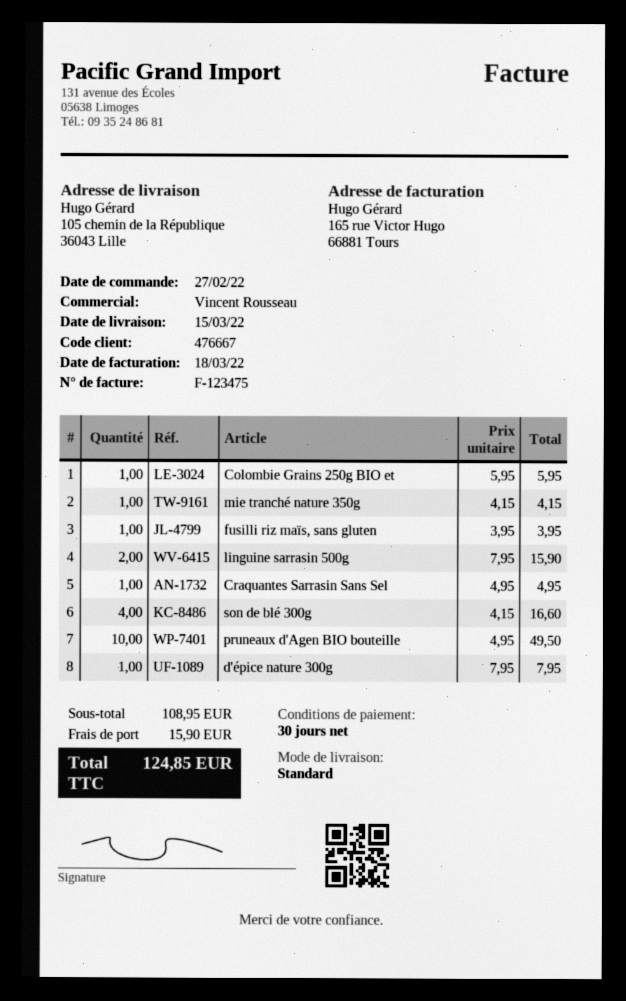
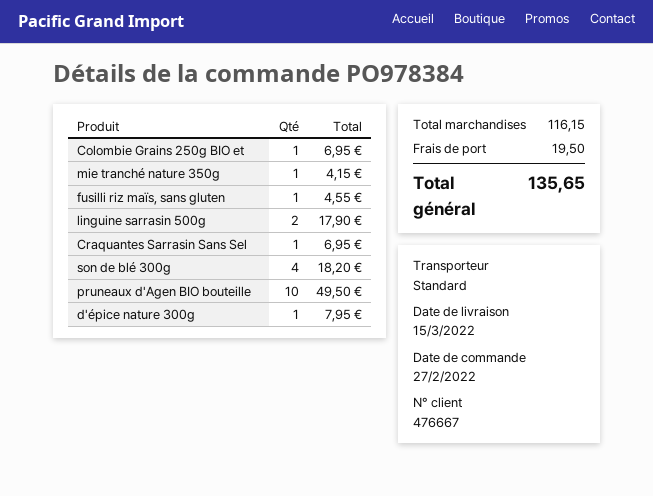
Colombie Grains 250g BIO et: 1 for 5.95 -> 1 for 6.95
fusilli riz maïs, sans gluten: 1 for 3.95 -> 1 for 4.55
linguine sarrasin 500g: 2 for 15.90 -> 2 for 17.90
Craquantes Sarrasin Sans Sel: 1 for 4.95 -> 1 for 6.95
son de blé 300g: 4 for 16.60 -> 4 for 18.20
subtotal: 108.95 -> 116.15
shipping: 15.90 -> 19.50
total: 124.85 -> 135.65

